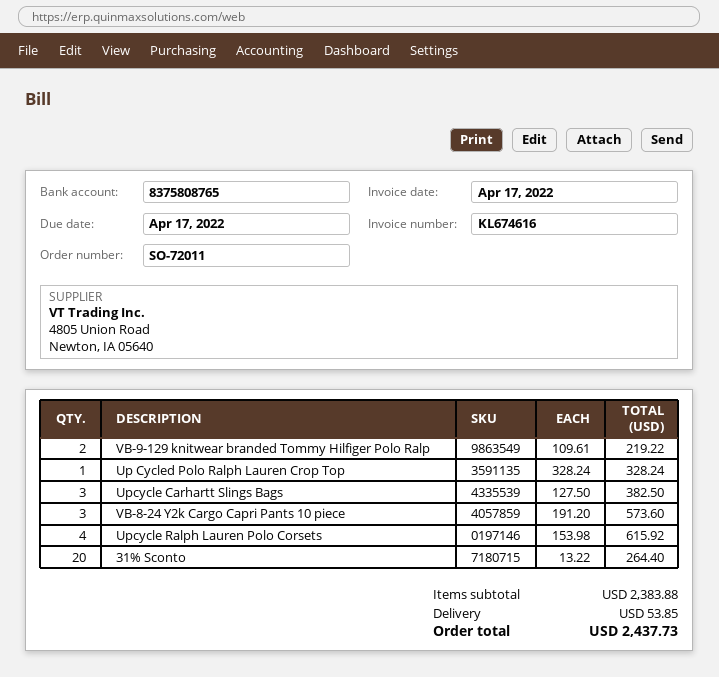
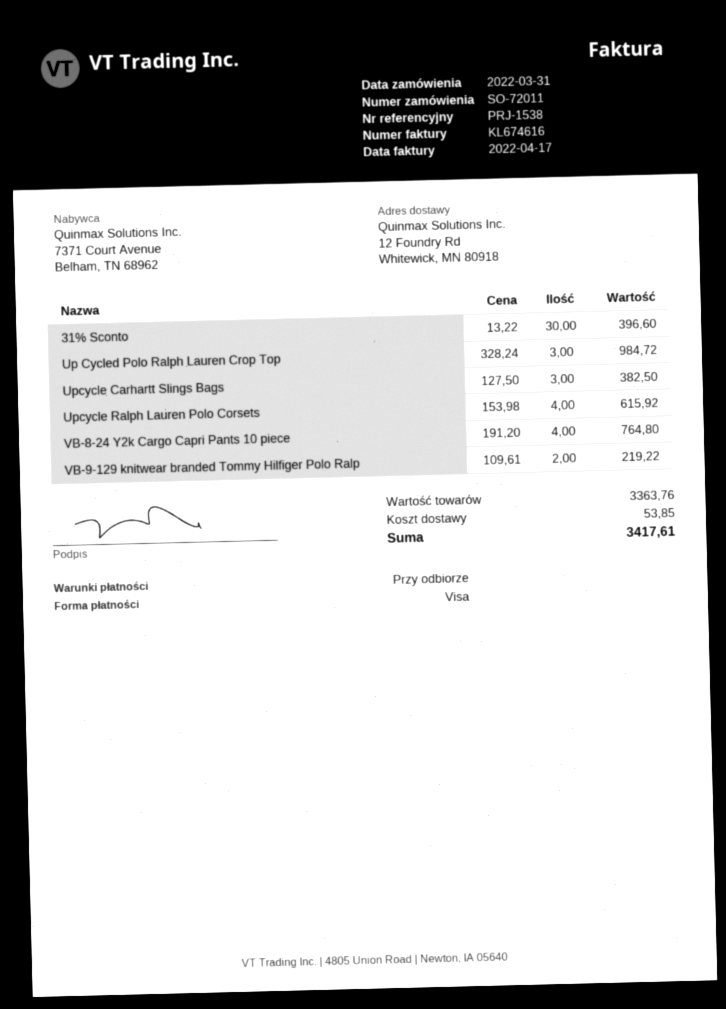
Up Cycled Polo Ralph Lauren Crop Top: 1 x 328.24 = 328.24 -> 3 x 328.24 = 984.72
VB-8-24 Y2k Cargo Capri Pants 10 piece: 3 x 191.20 = 573.60 -> 4 x 191.20 = 764.80
31% Sconto: 20 x 13.22 = 264.40 -> 30 x 13.22 = 396.60
subtotal: 2383.88 -> 3363.76
total: 2437.73 -> 3417.61

